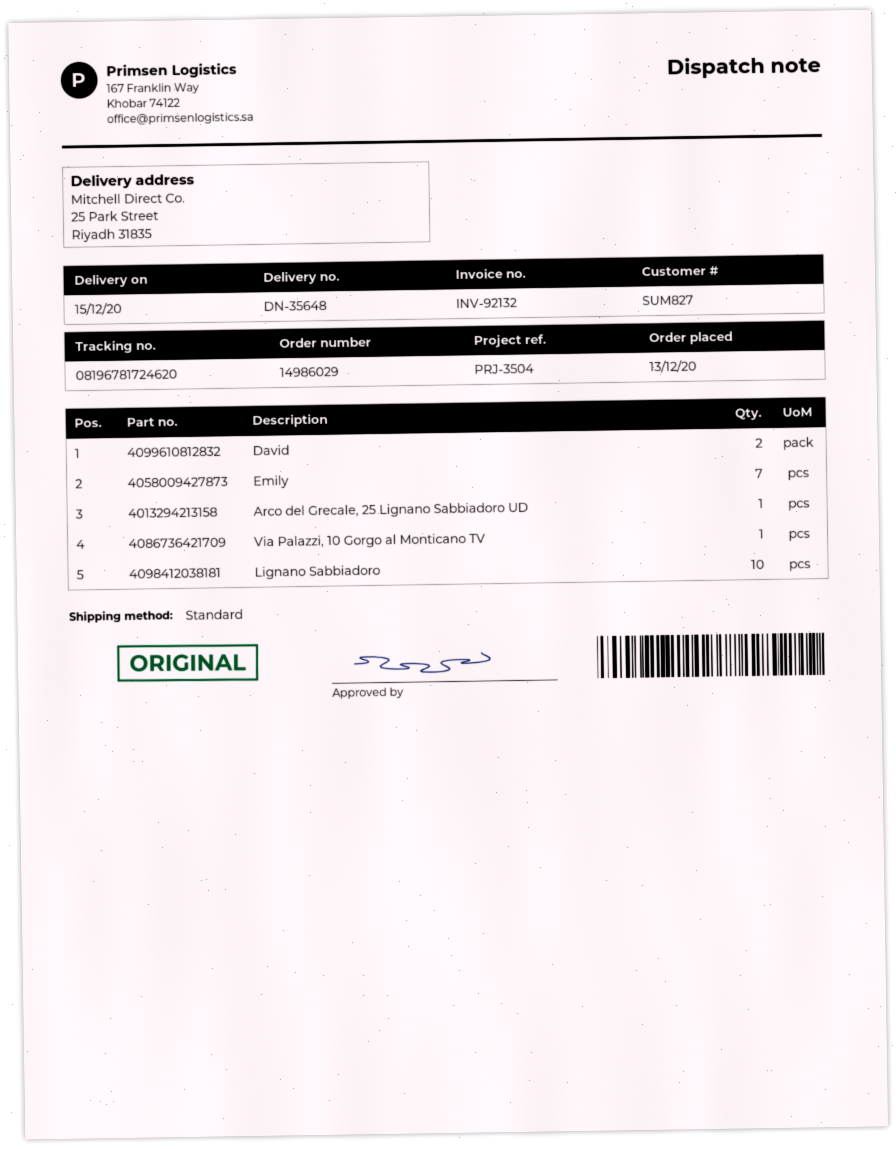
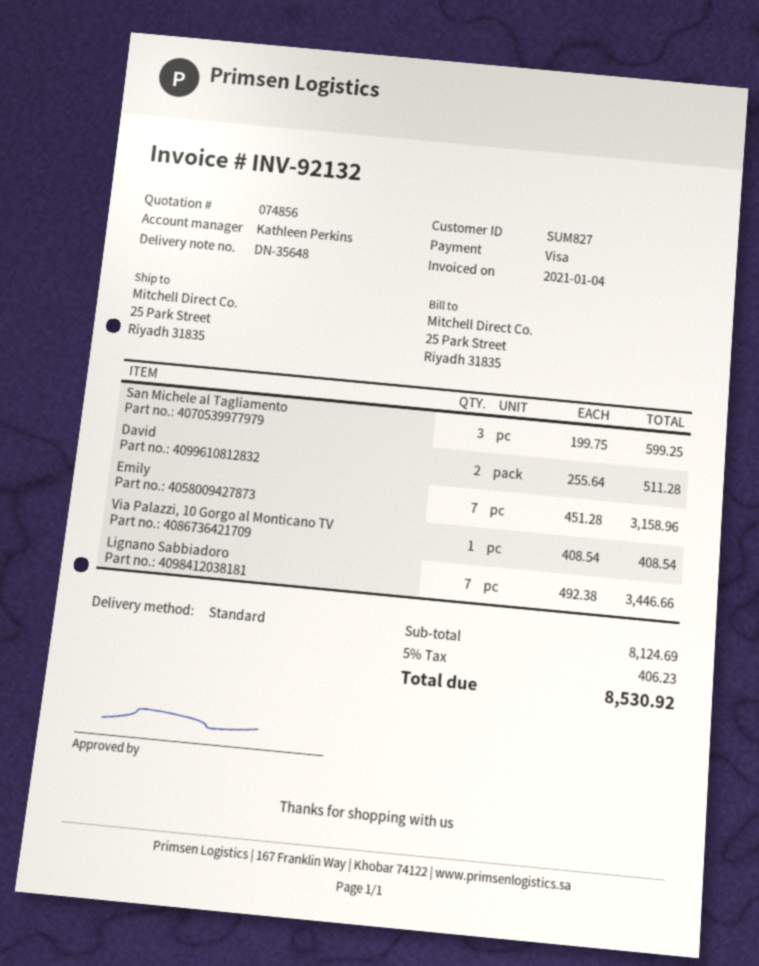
Arco del Grecale, 25 Lignano Sabbiadoro UD: 1 -> none
Lignano Sabbiadoro: 10 -> 7
San Michele al Tagliamento: none -> 3

